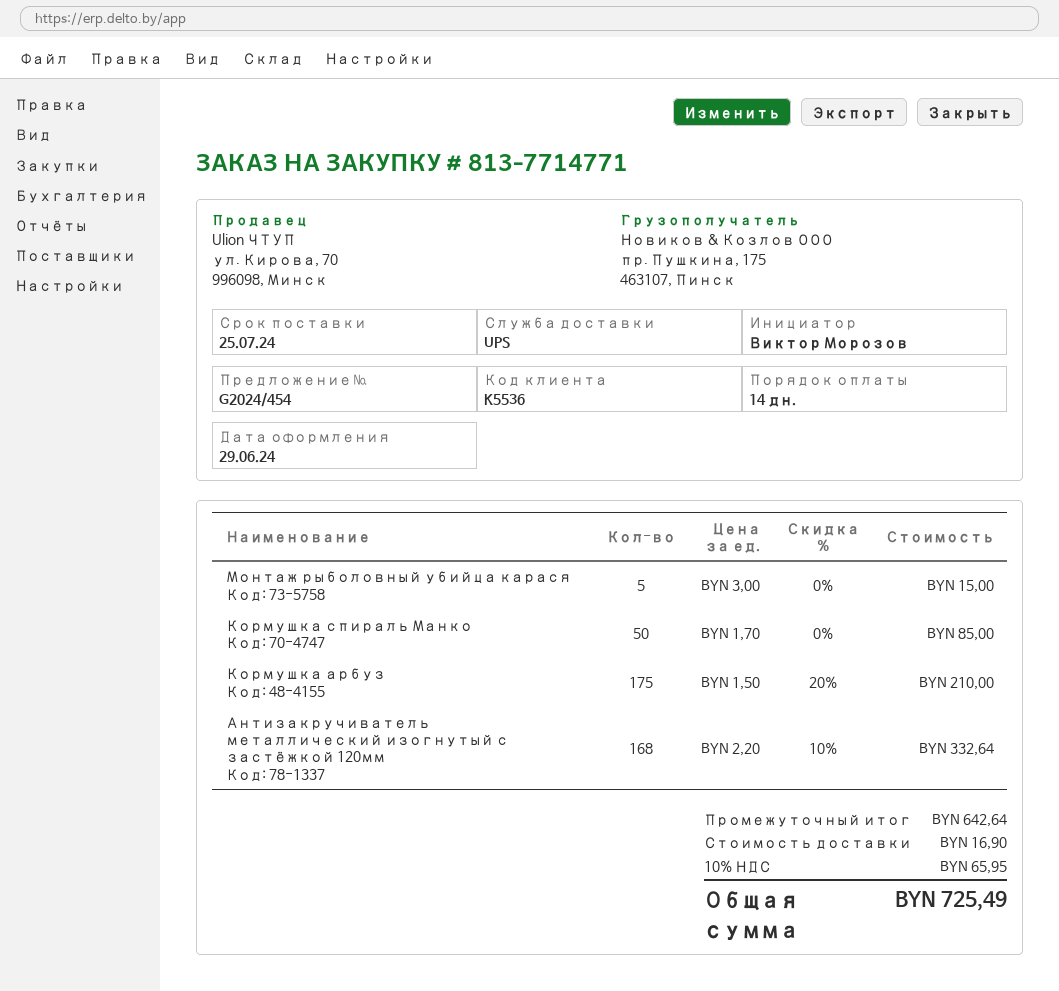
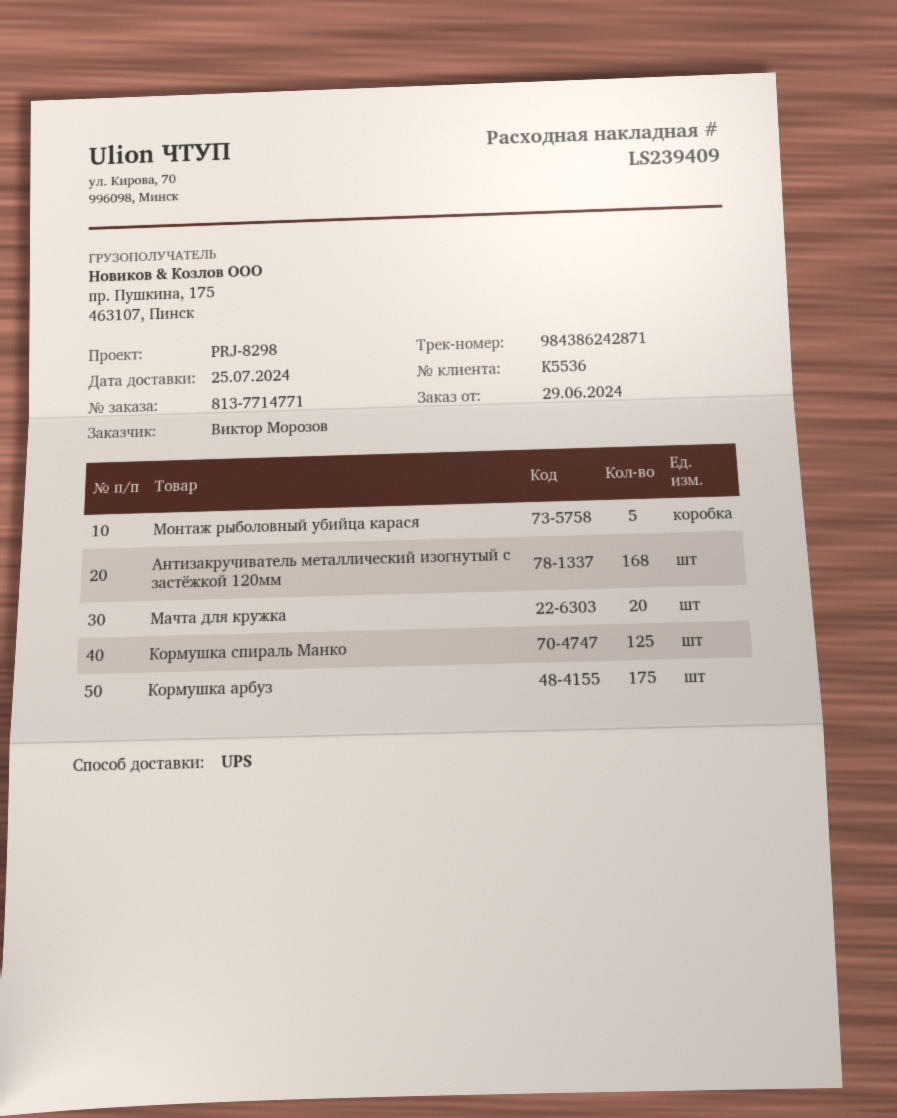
Кормушка спираль Манко: 50 -> 125
Мачта для кружка: none -> 20

